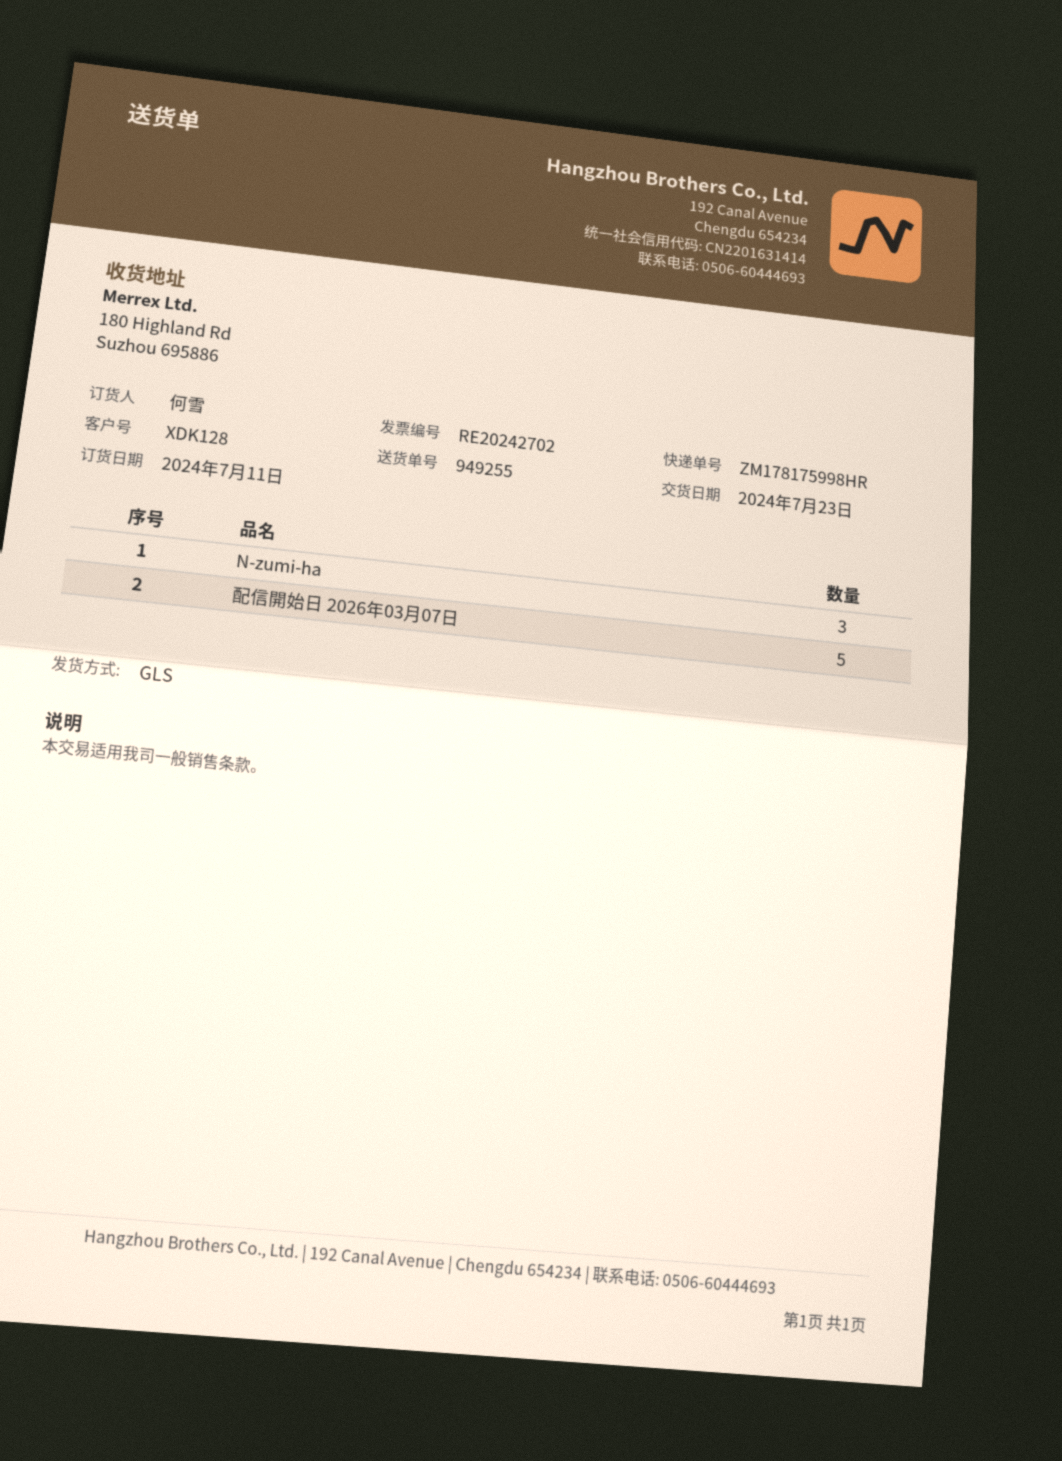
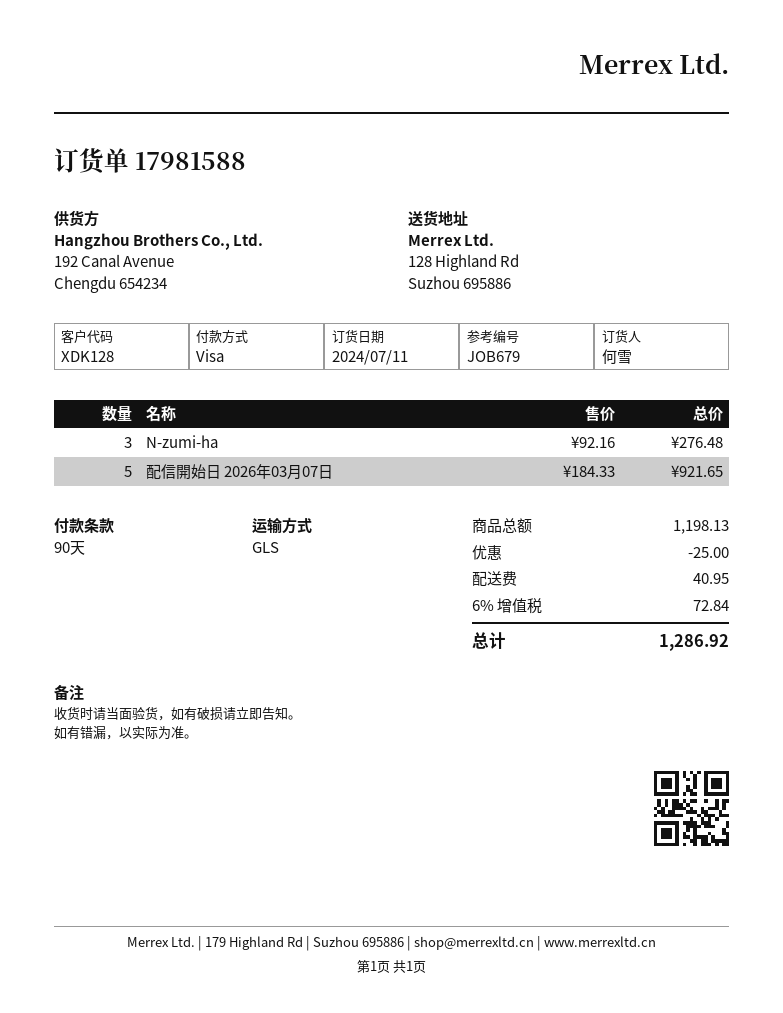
ship to: 180 Highland Rd, Suzhou 695886 -> 128 Highland Rd, Suzhou 695886

